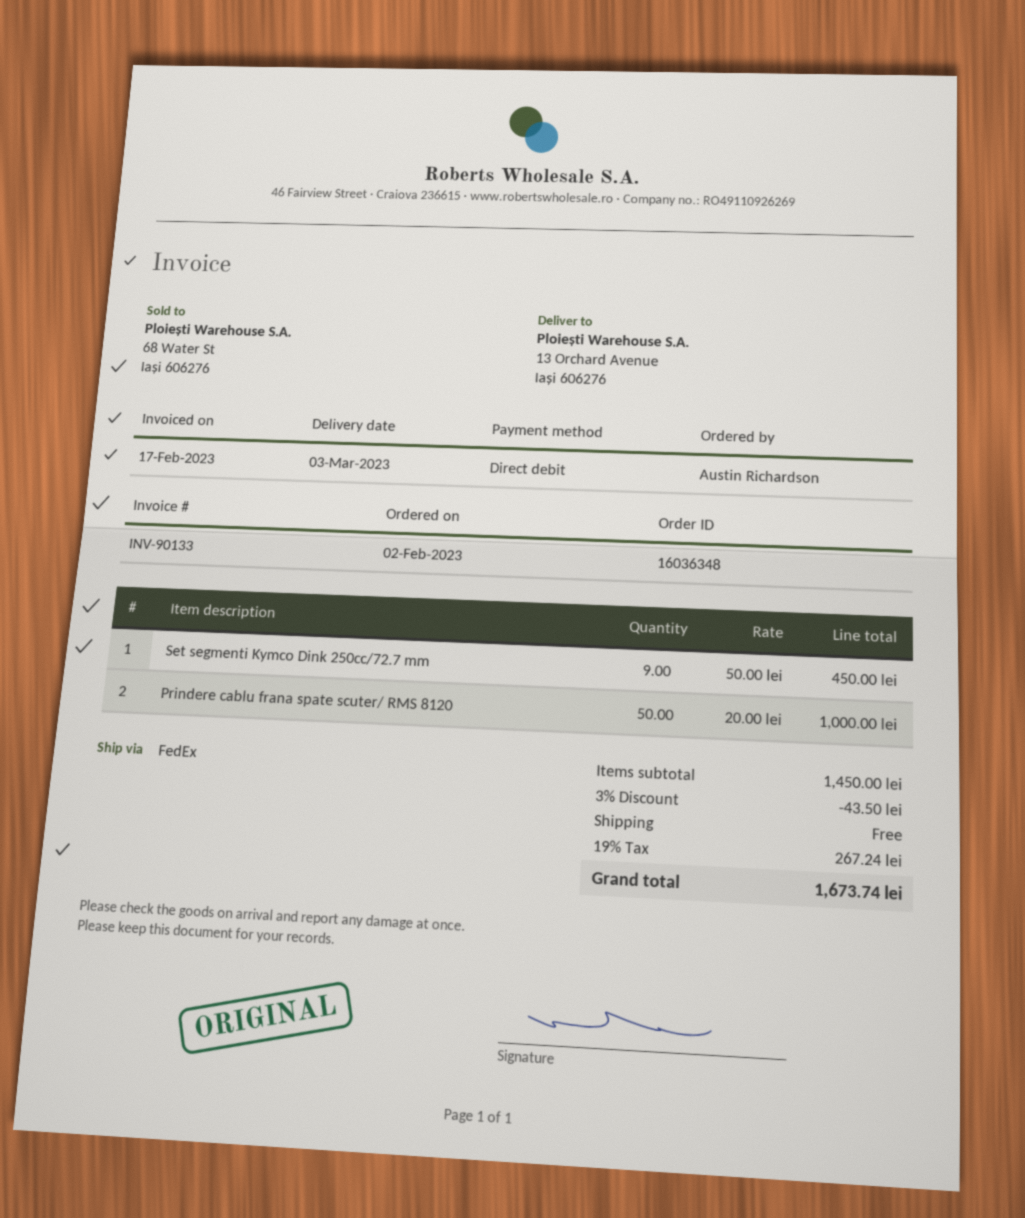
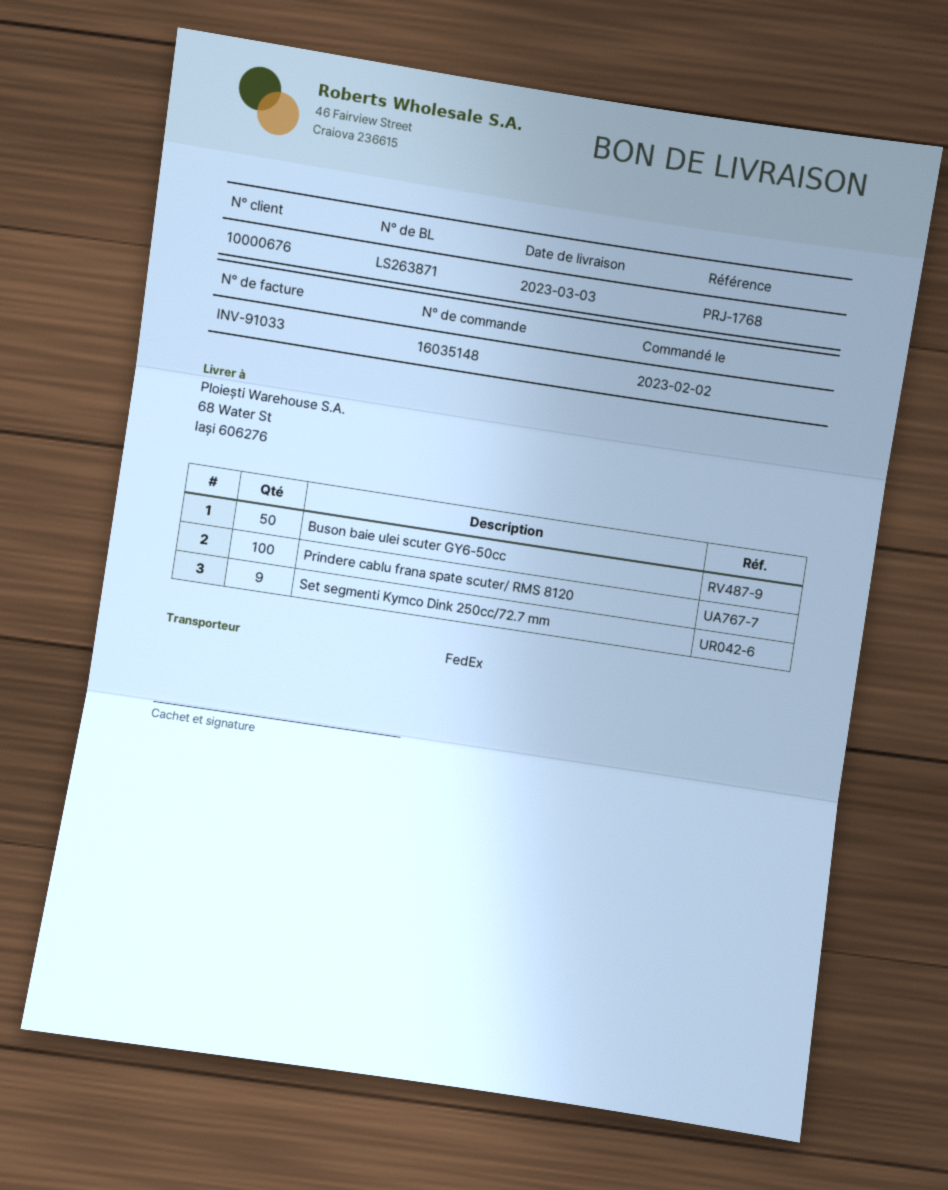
order number: 16036348 -> 16035148
invoice number: INV-90133 -> INV-91033
ship to: 13 Orchard Avenue, Iași 606276 -> 68 Water St, Iași 606276
Prindere cablu frana spate scuter/ RMS 8120: 50 -> 100
Buson baie ulei scuter GY6-50cc: none -> 50

